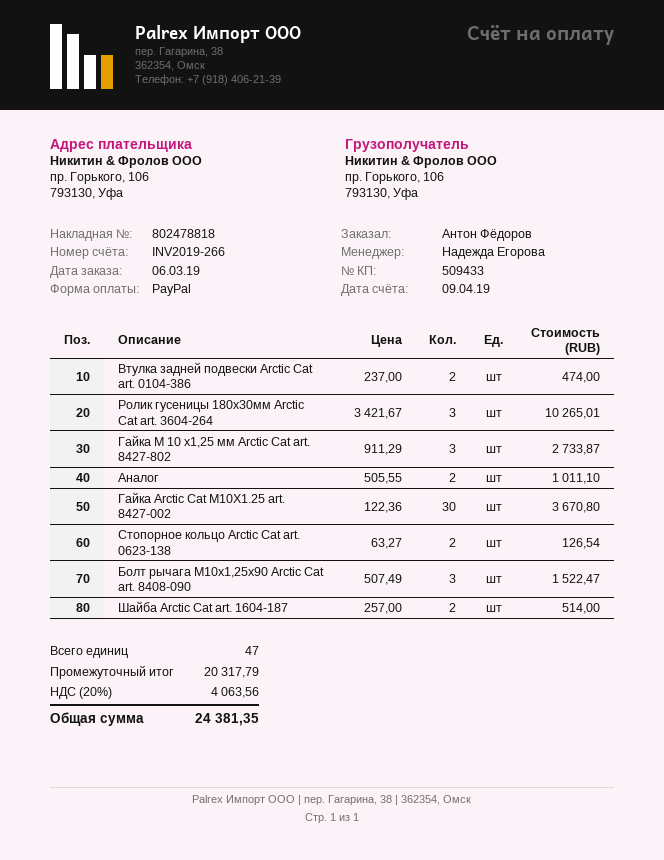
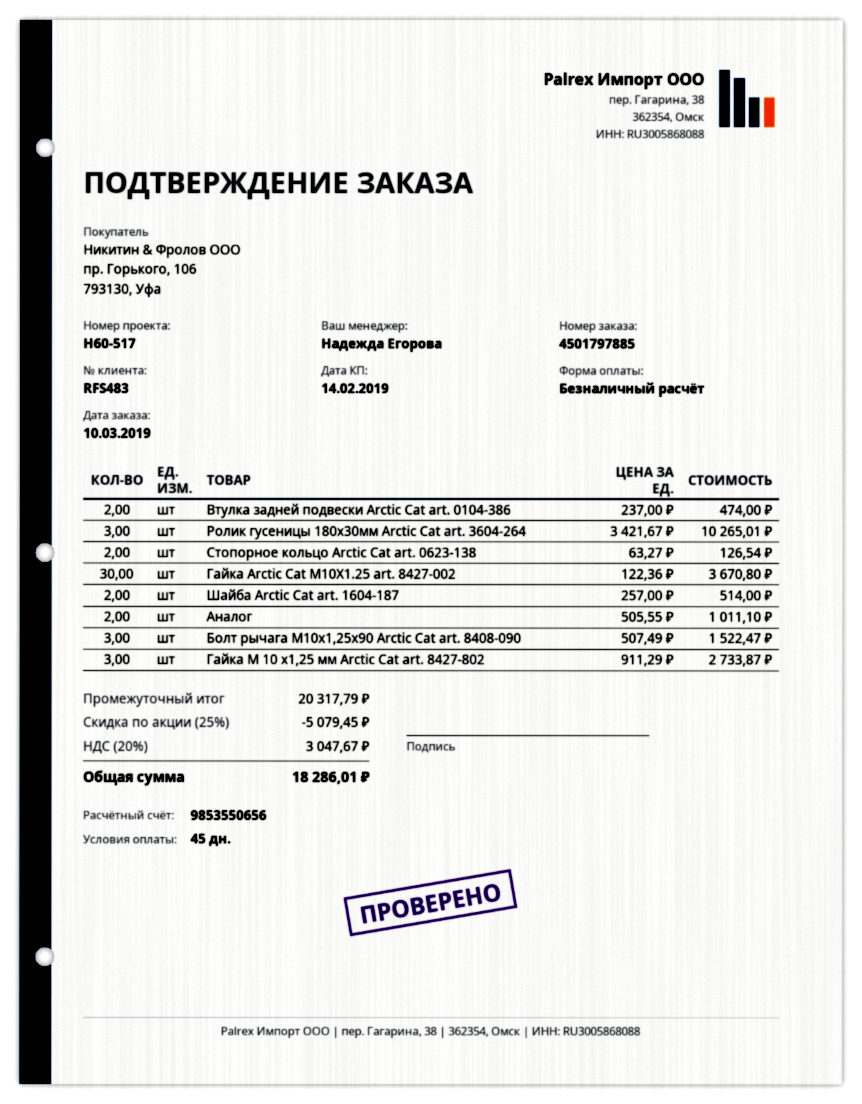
order date: 2019-03-06 -> 2019-03-10
payment method: PayPal -> bank transfer
discount: none -> 25% = 5079.45
tax: 20% = 4063.56 -> 20% = 3047.67
total: 24381.35 -> 18286.01

